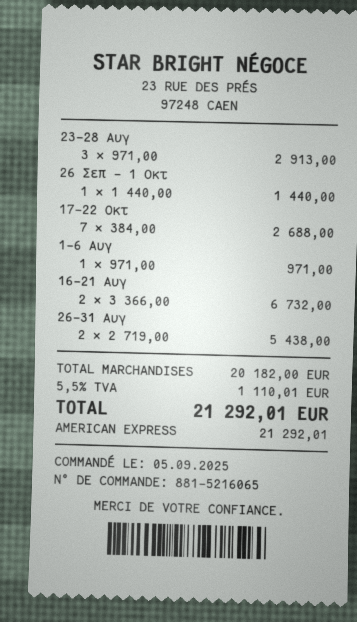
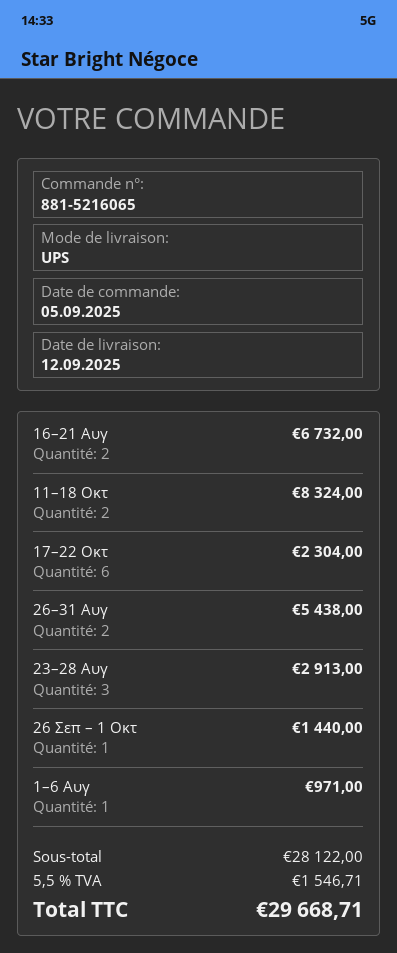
17–22 Οκτ: 7 for 2688.00 -> 6 for 2304.00
11–18 Οκτ: none -> 2 for 8324.00
subtotal: 20182.00 -> 28122.00
tax: 5.5% = 1110.01 -> 5.5% = 1546.71
total: 21292.01 -> 29668.71

